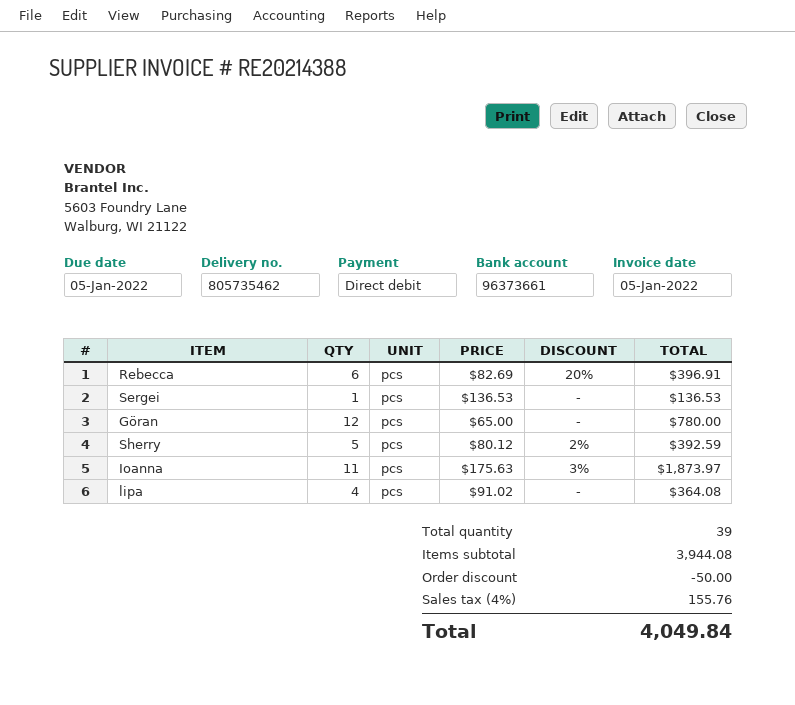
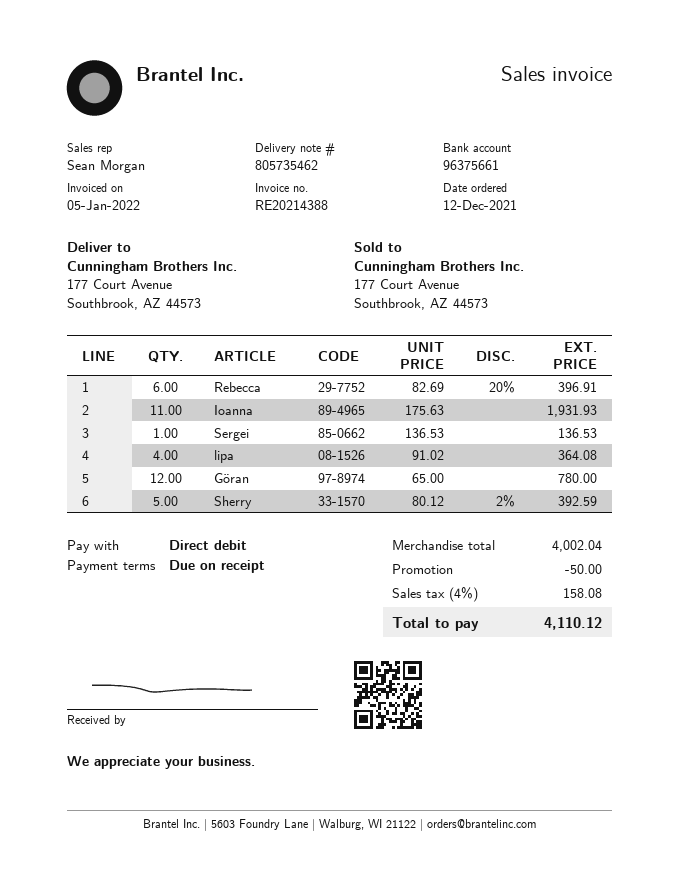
bank account: 96373661 -> 96375661
Ioanna: 11 x 175.63 - 3% = 1873.97 -> 11 x 175.63 = 1931.93
subtotal: 3944.08 -> 4002.04
tax: 4% = 155.76 -> 4% = 158.08
total: 4049.84 -> 4110.12

